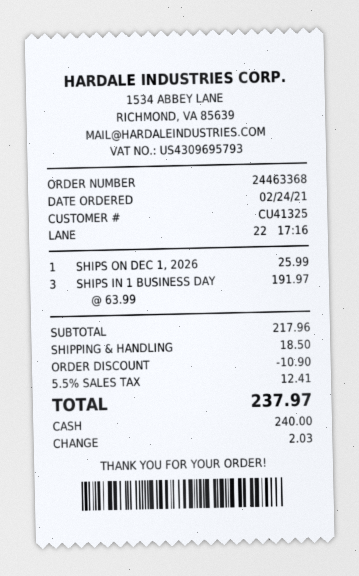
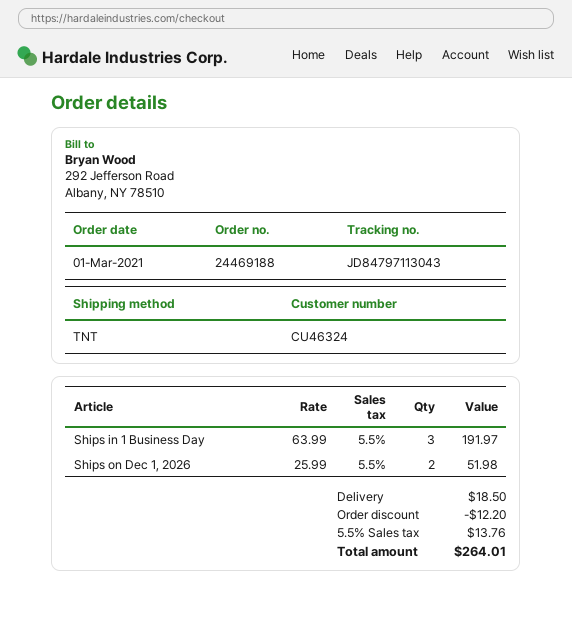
order number: 24463368 -> 24469188
order date: 2021-02-24 -> 2021-03-01
customer number: CU41325 -> CU46324
SHIPS ON DEC 1, 2026: 1 x 25.99 = 25.99 -> 2 x 25.99 = 51.98
discount: 10.90 -> 12.20
tax: 5.5% = 12.41 -> 5.5% = 13.76
total: 237.97 -> 264.01

